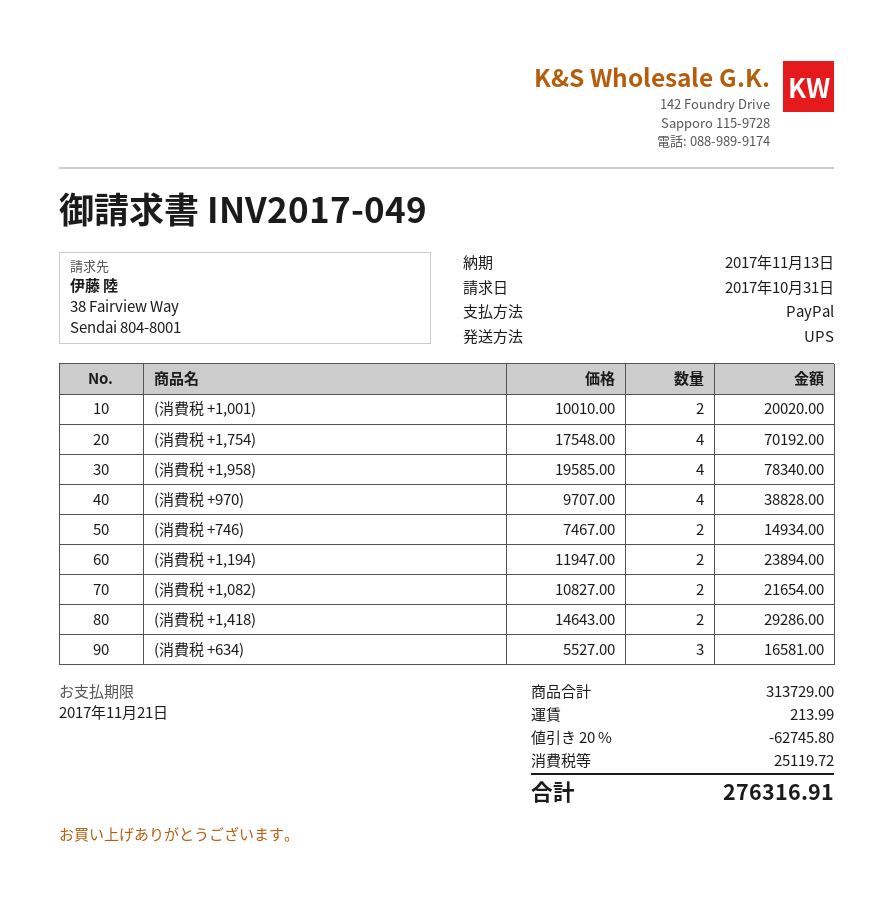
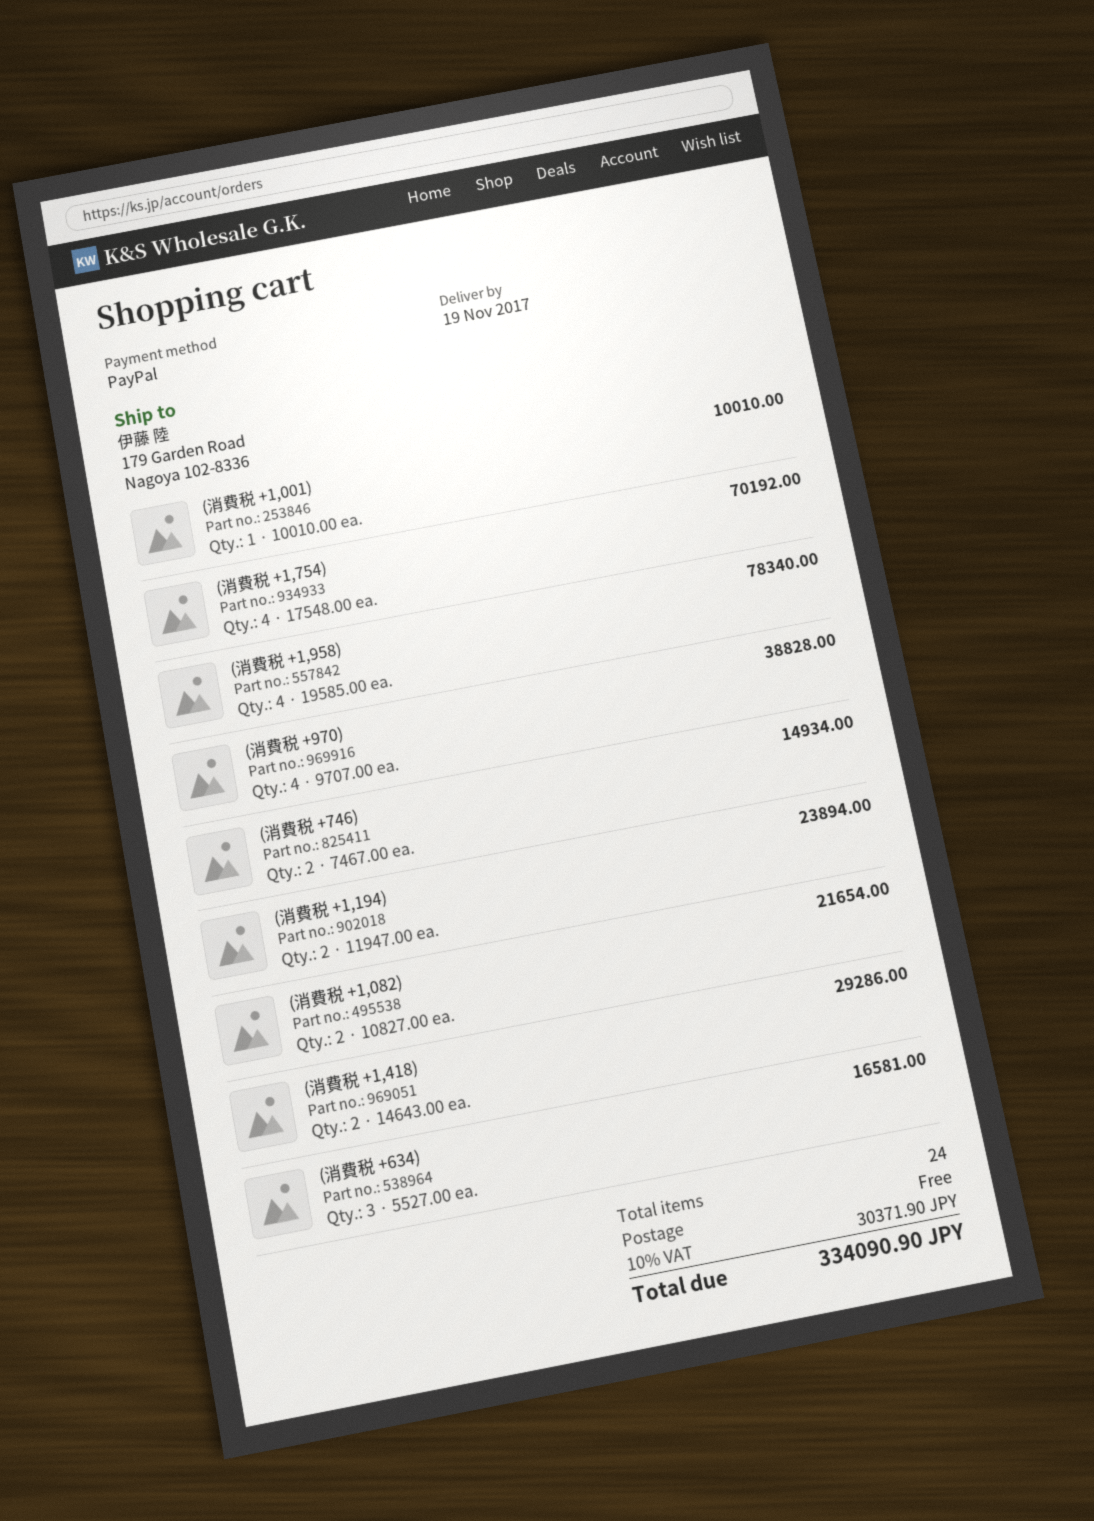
delivery date: 2017-11-13 -> 2017-11-19
(消費税 +1,001): 2 x 10010.00 = 20020.00 -> 1 x 10010.00 = 10010.00
discount: 20% = 62745.80 -> none
shipping: 213.99 -> 0.00
tax: 25119.72 -> 30371.90
total: 276316.91 -> 334090.90

